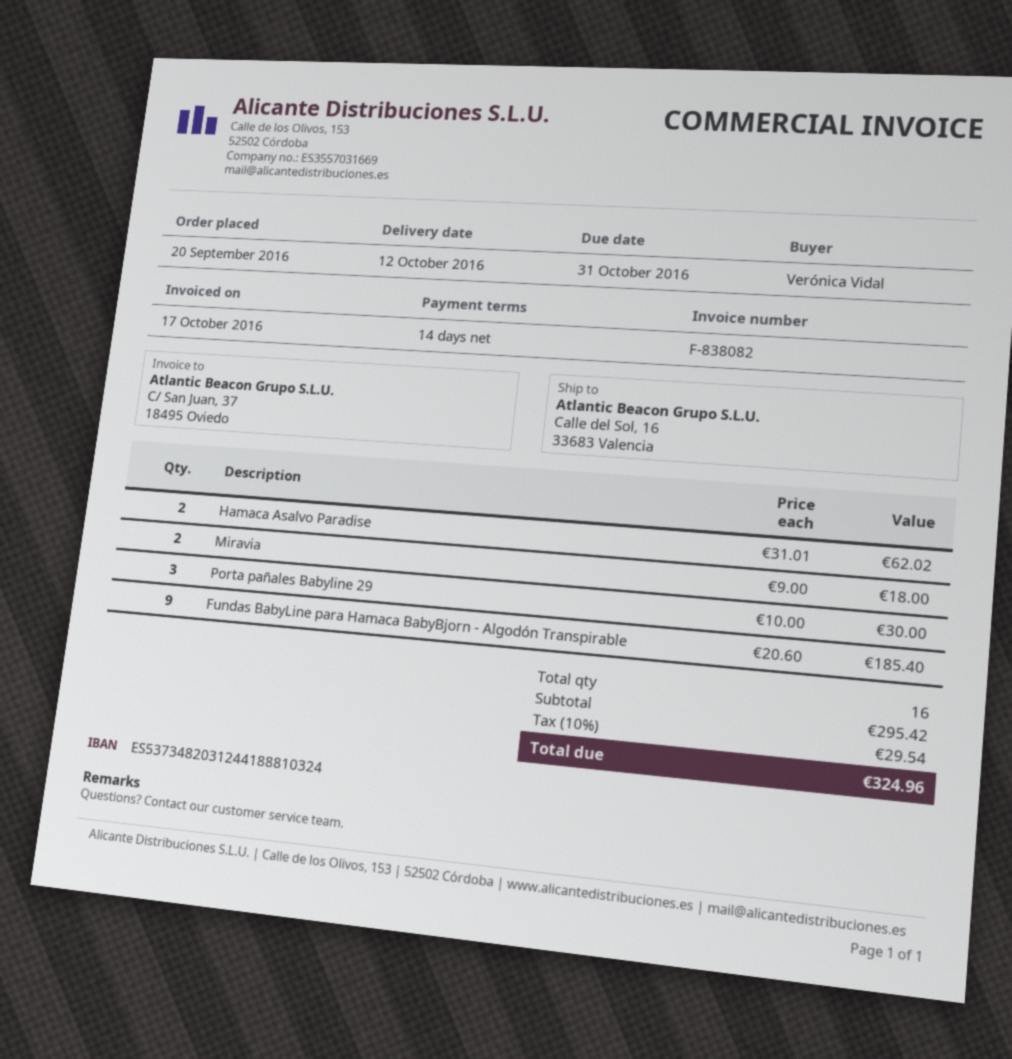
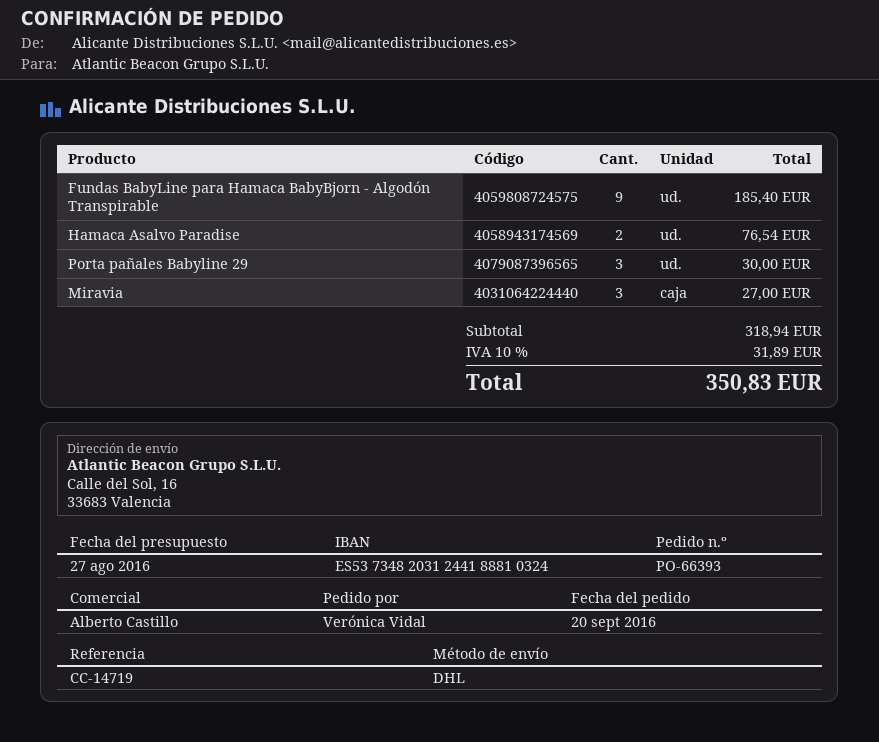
Hamaca Asalvo Paradise: 2 for 62.02 -> 2 for 76.54
Miravia: 2 for 18.00 -> 3 for 27.00
subtotal: 295.42 -> 318.94
tax: 10% = 29.54 -> 10% = 31.89
total: 324.96 -> 350.83

